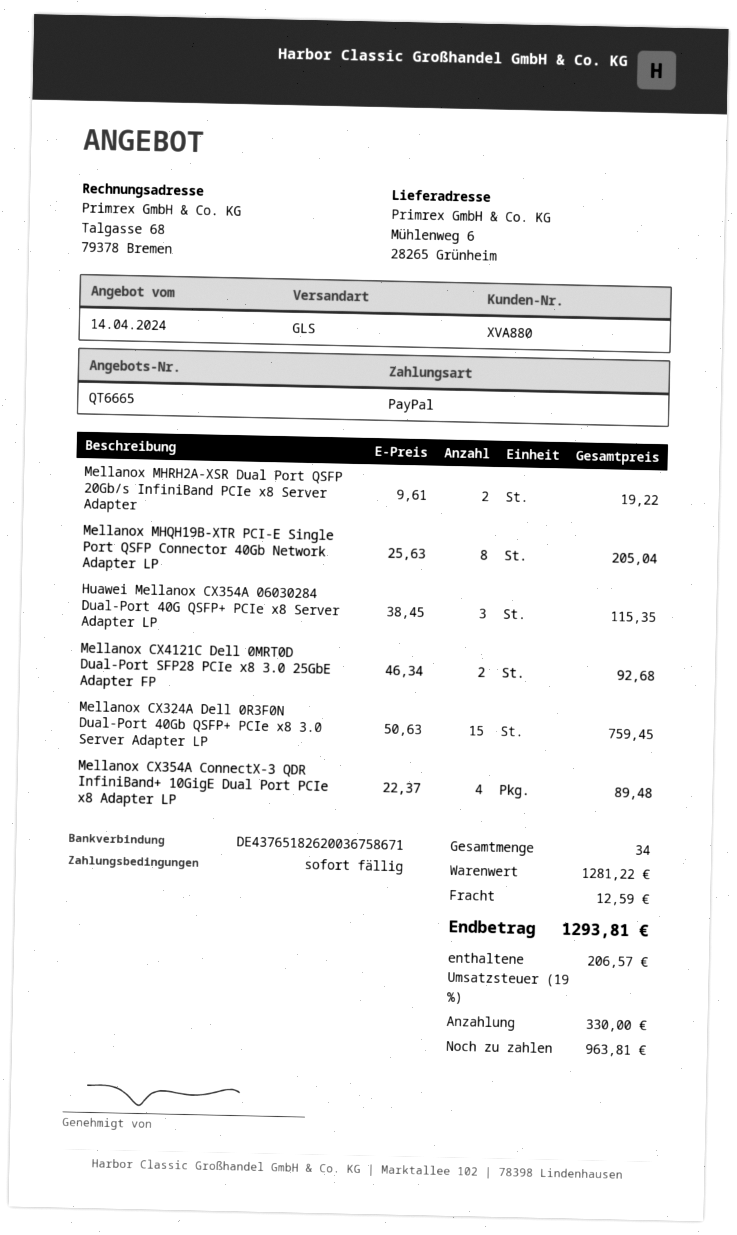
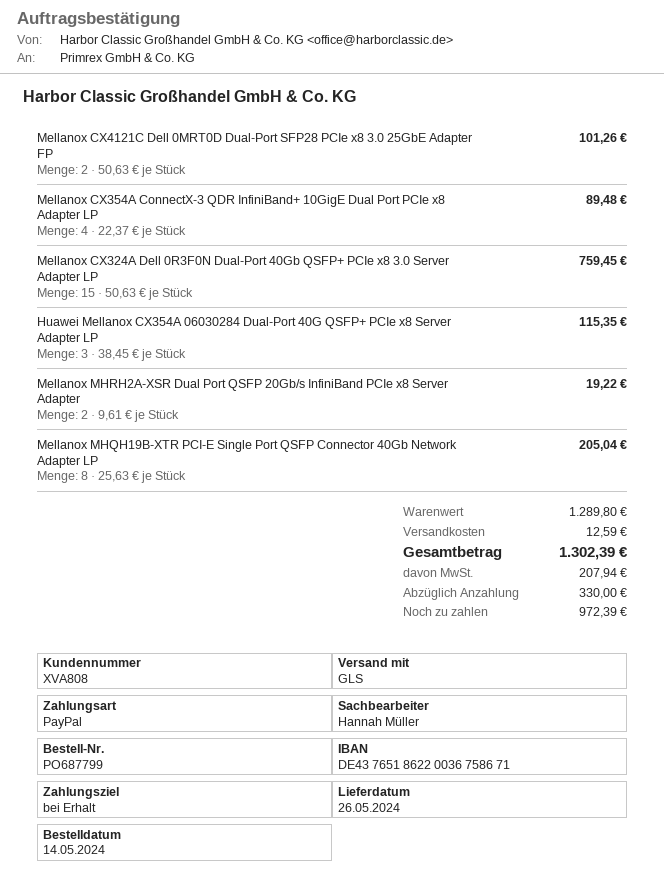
customer number: XVA880 -> XVA808
bank account: DE43765182620036758671 -> DE43765186220036758671
Mellanox CX4121C Dell 0MRT0D Dual-Port SFP28 PCIe x8 3.0 25GbE Adapter FP: 2 x 46.34 = 92.68 -> 2 x 50.63 = 101.26
subtotal: 1281.22 -> 1289.80
tax: 206.57 -> 207.94
total: 1293.81 -> 1302.39
balance: 963.81 -> 972.39

